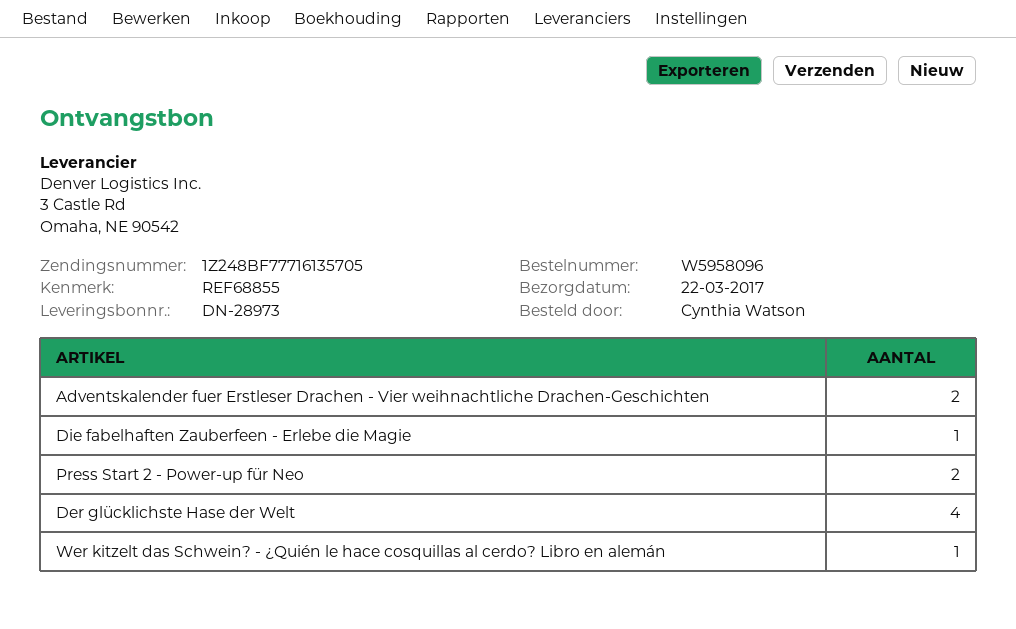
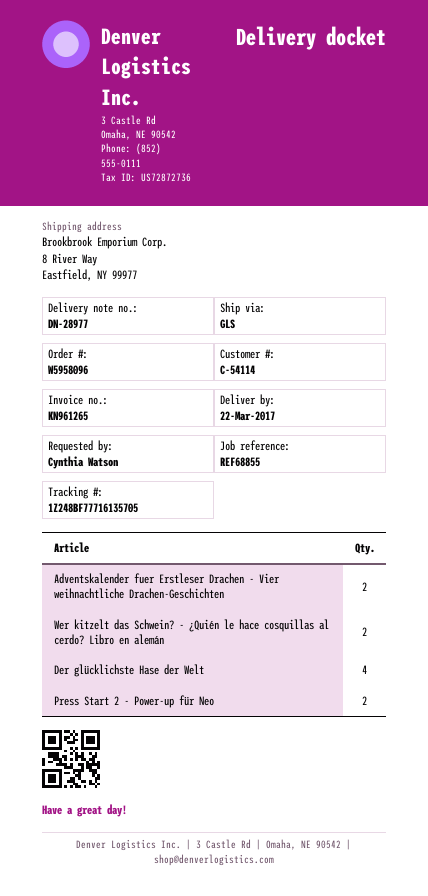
delivery note number: DN-28973 -> DN-28977
Die fabelhaften Zauberfeen - Erlebe die Magie: 1 -> none
Wer kitzelt das Schwein? - ¿Quién le hace cosquillas al cerdo? Libro en alemán: 1 -> 2

